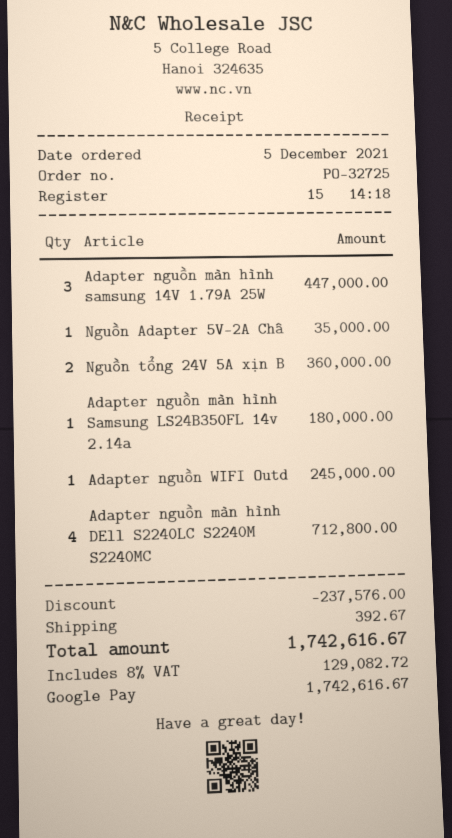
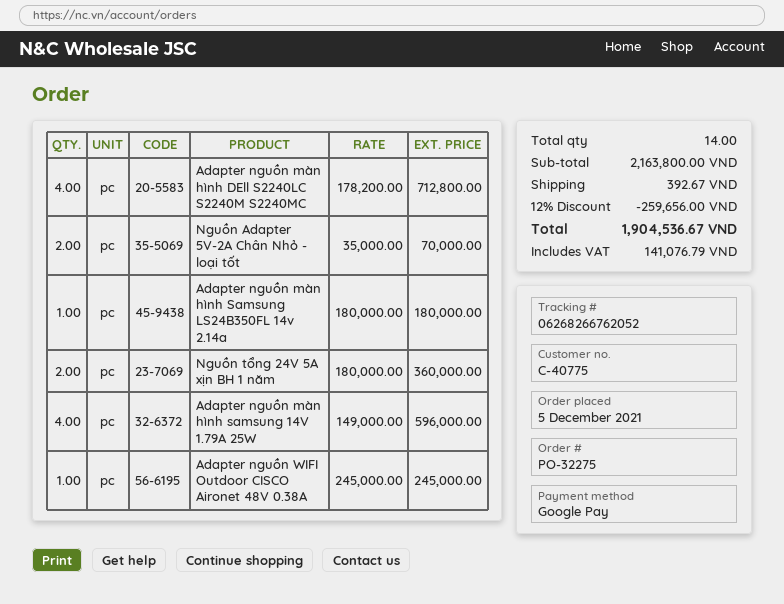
order number: PO-32725 -> PO-32275
Adapter nguồn màn hình samsung 14V 1.79A 25W: 3 for 447000.00 -> 4 for 596000.00
Nguồn Adapter 5V-2A Châ: 1 for 35000.00 -> 2 for 70000.00
discount: 237576.00 -> 259656.00
tax: 129082.72 -> 141076.79
total: 1742616.67 -> 1904536.67

